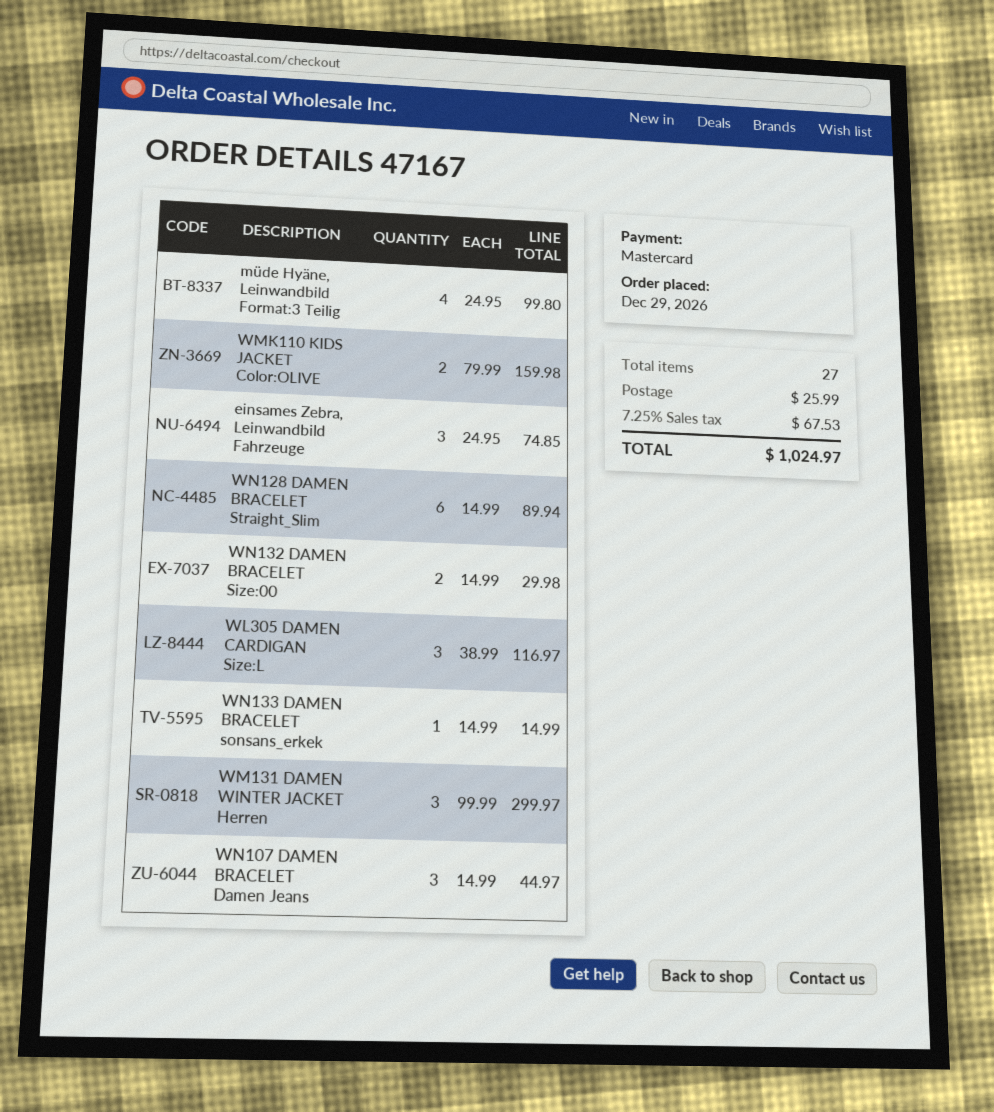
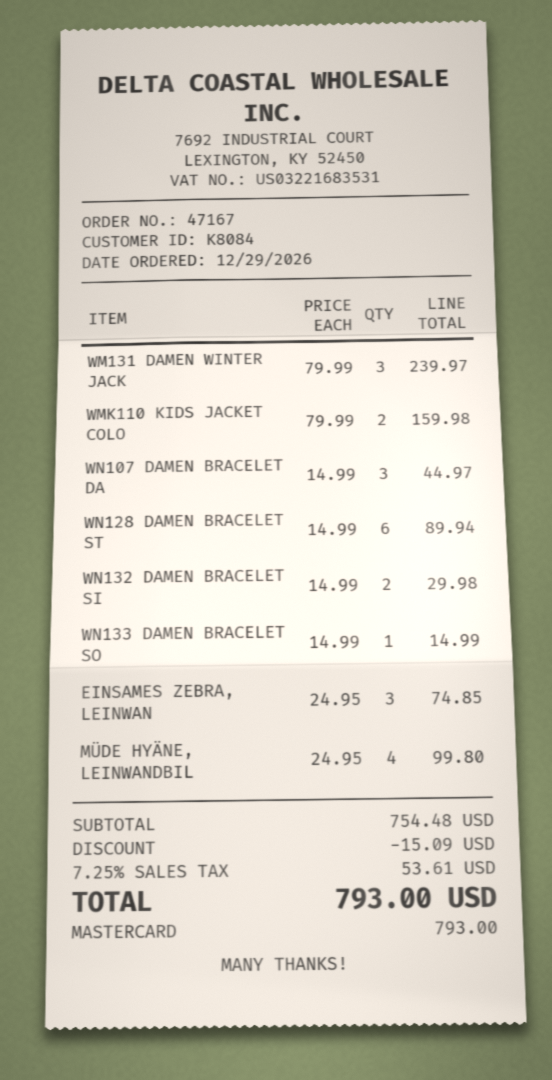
WL305 DAMEN CARDIGAN Size:L: 3 x 38.99 = 116.97 -> none
WM131 DAMEN WINTER JACKET Herren: 3 x 99.99 = 299.97 -> 3 x 79.99 = 239.97
discount: none -> 15.09
shipping: 25.99 -> none
tax: 7.25% = 67.53 -> 7.25% = 53.61
total: 1024.97 -> 793.00

